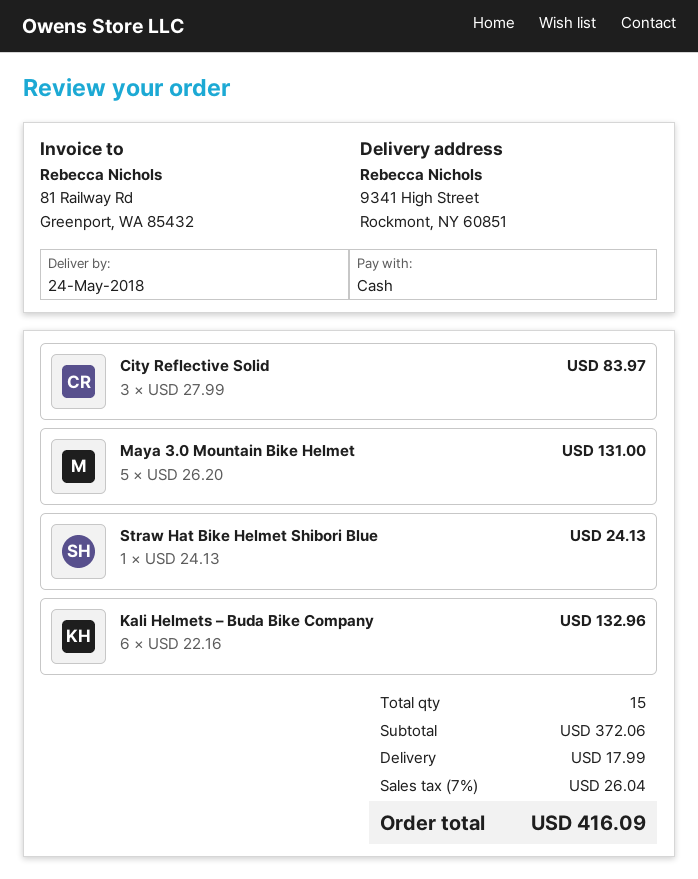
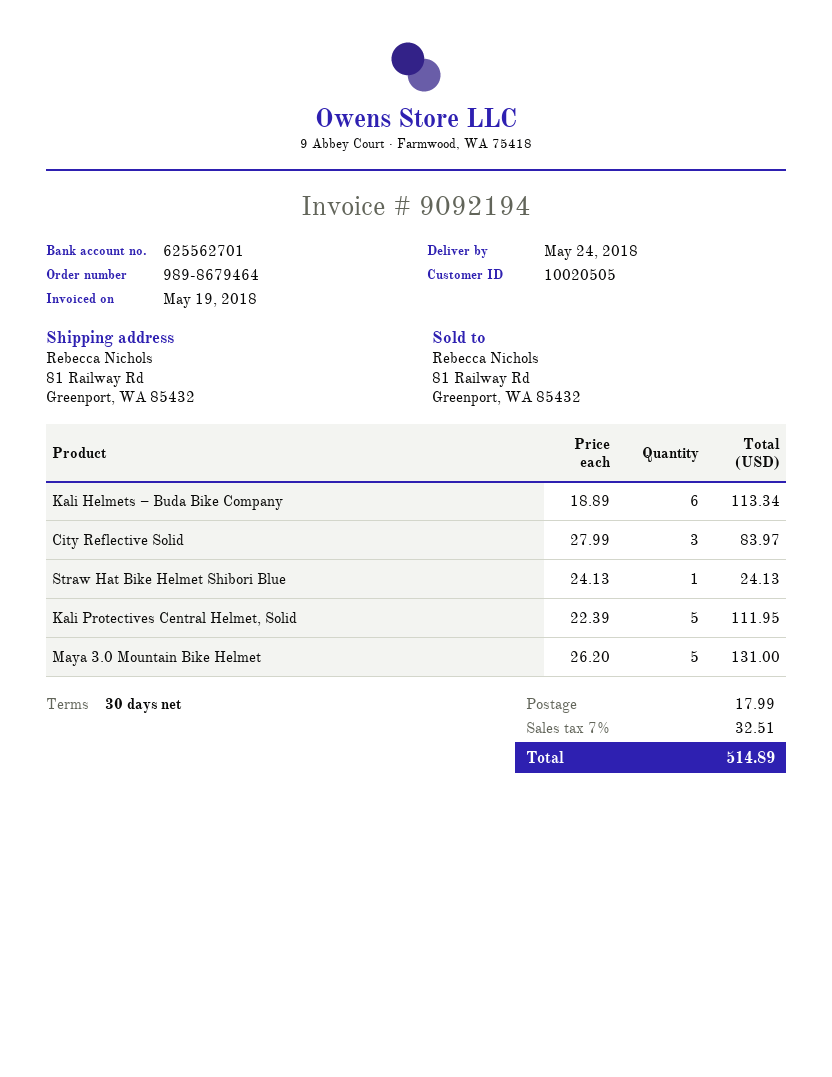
ship to: 9341 High Street, Rockmont, NY 60851 -> 81 Railway Rd, Greenport, WA 85432
Kali Helmets – Buda Bike Company: 6 x 22.16 = 132.96 -> 6 x 18.89 = 113.34
Kali Protectives Central Helmet, Solid: none -> 5 x 22.39 = 111.95
tax: 7% = 26.04 -> 7% = 32.51
total: 416.09 -> 514.89

